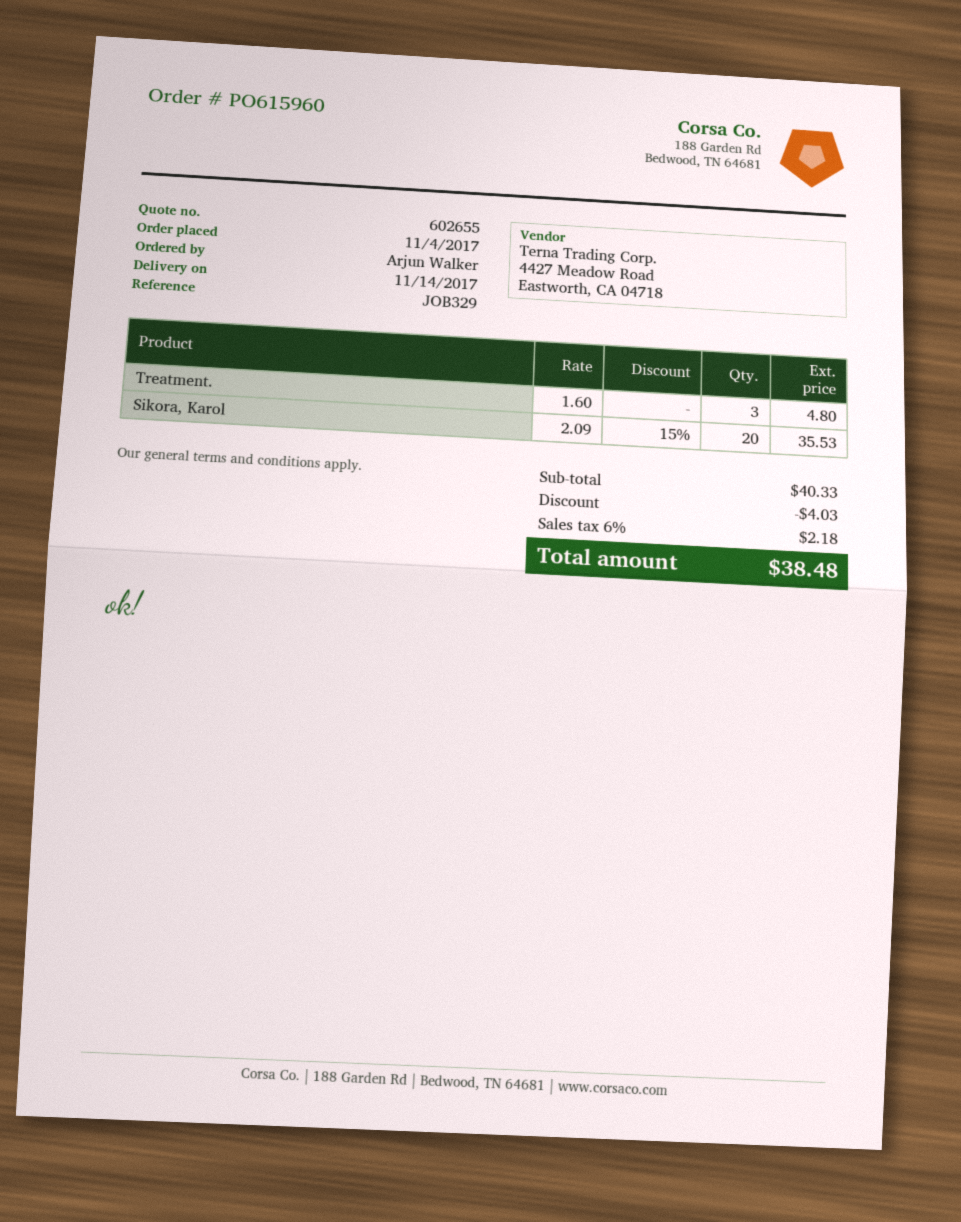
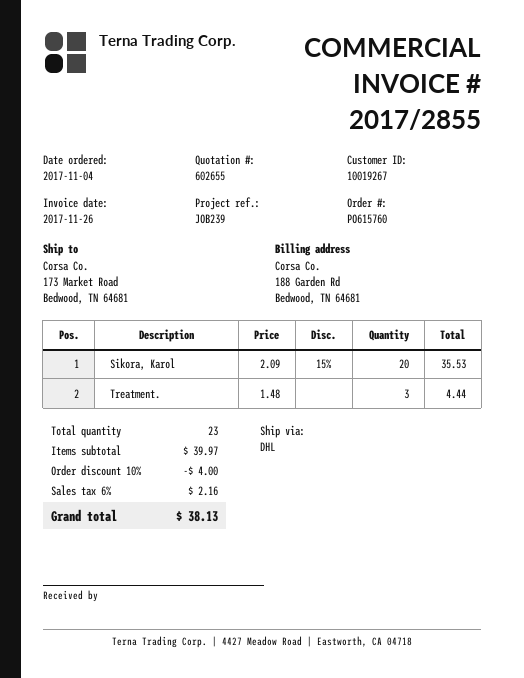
order number: PO615960 -> PO615760
reference: JOB329 -> JOB239
Treatment.: 3 x 1.60 = 4.80 -> 3 x 1.48 = 4.44
subtotal: 40.33 -> 39.97
discount: 4.03 -> 4.00
tax: 6% = 2.18 -> 6% = 2.16
total: 38.48 -> 38.13

